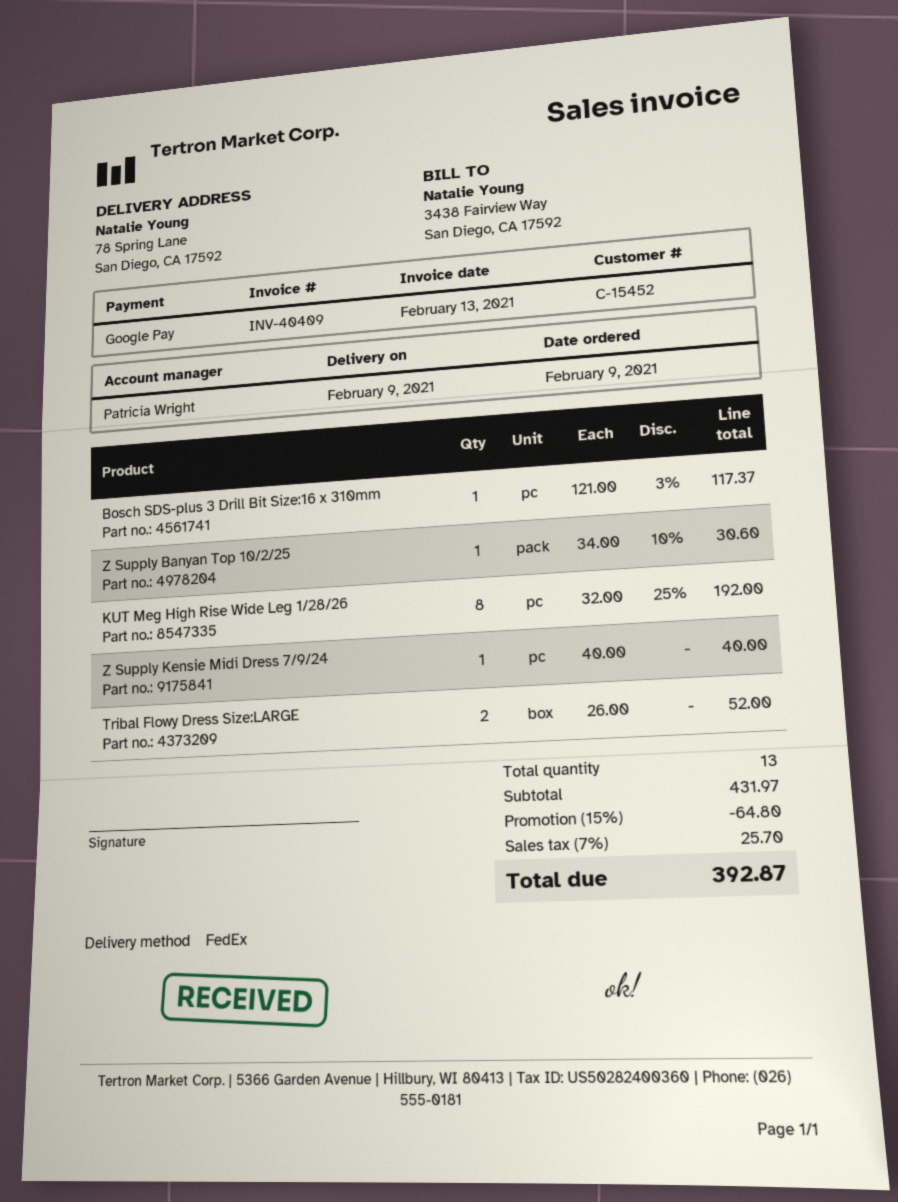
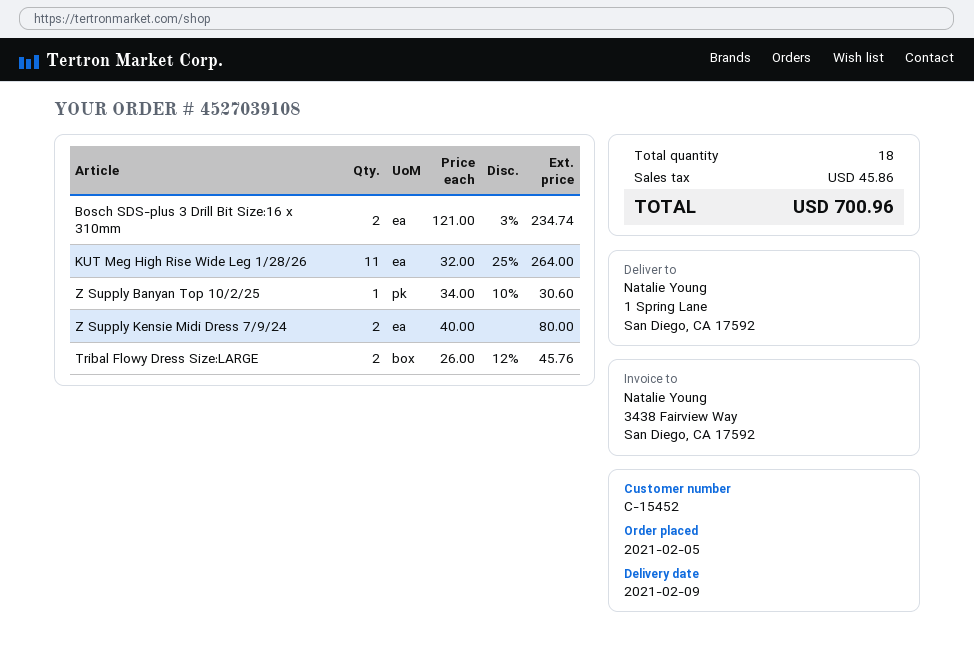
order date: 2021-02-09 -> 2021-02-05
ship to: 78 Spring Lane, San Diego, CA 17592 -> 1 Spring Lane, San Diego, CA 17592
Bosch SDS-plus 3 Drill Bit Size:16 x 310mm: 1 x 121.00 - 3% = 117.37 -> 2 x 121.00 - 3% = 234.74
KUT Meg High Rise Wide Leg 1/28/26: 8 x 32.00 - 25% = 192.00 -> 11 x 32.00 - 25% = 264.00
Z Supply Kensie Midi Dress 7/9/24: 1 x 40.00 = 40.00 -> 2 x 40.00 = 80.00
Tribal Flowy Dress Size:LARGE: 2 x 26.00 = 52.00 -> 2 x 26.00 - 12% = 45.76
total quantity: 13 -> 18
discount: 15% = 64.80 -> none
tax: 25.70 -> 45.86
total: 392.87 -> 700.96

